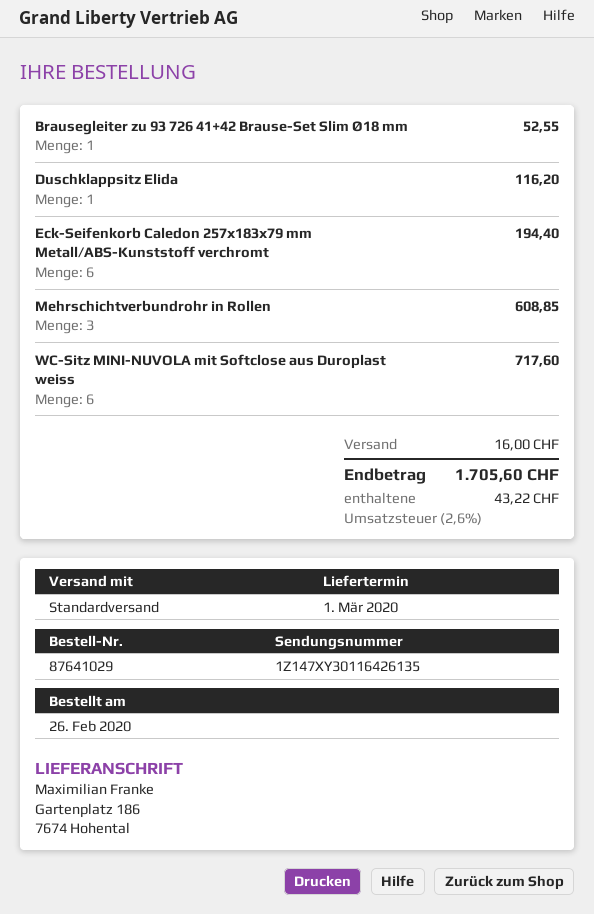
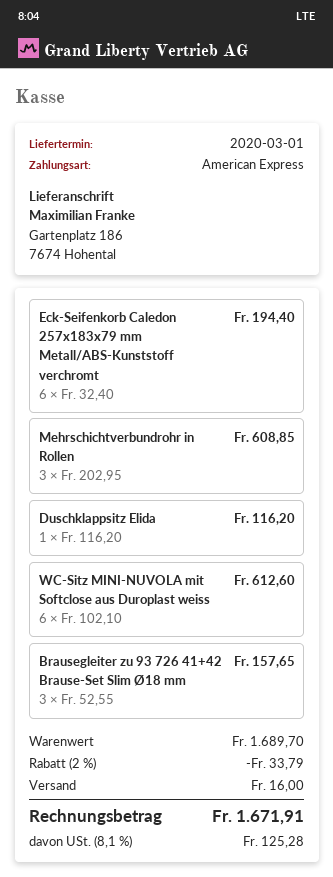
Brausegleiter zu 93 726 41+42 Brause-Set Slim Ø18 mm: 1 for 52.55 -> 3 for 157.65
WC-Sitz MINI-NUVOLA mit Softclose aus Duroplast weiss: 6 for 717.60 -> 6 for 612.60
discount: none -> 2% = 33.79
tax: 2.6% = 43.22 -> 8.1% = 125.28
total: 1705.60 -> 1671.91

